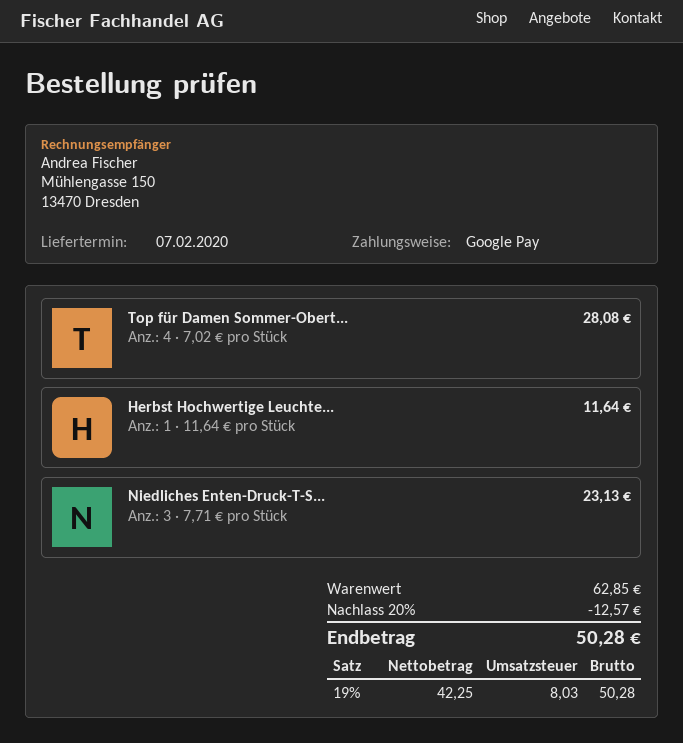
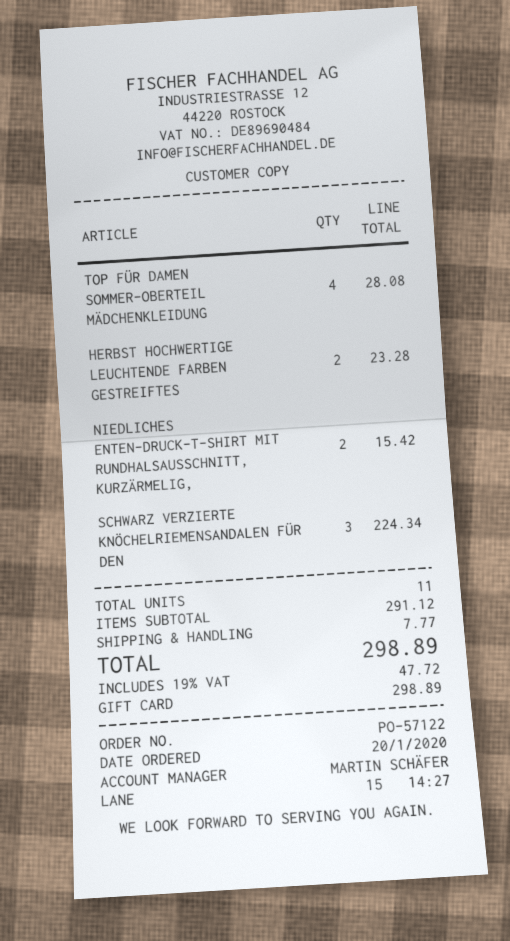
payment method: Google Pay -> gift card
Herbst Hochwertige Leuchte...: 1 for 11.64 -> 2 for 23.28
Niedliches Enten-Druck-T-S...: 3 for 23.13 -> 2 for 15.42
SCHWARZ VERZIERTE KNÖCHELRIEMENSANDALEN FÜR DEN: none -> 3 for 224.34
subtotal: 62.85 -> 291.12
discount: 20% = 12.57 -> none
shipping: none -> 7.77
tax: 19% = 8.03 -> 19% = 47.72
total: 50.28 -> 298.89

